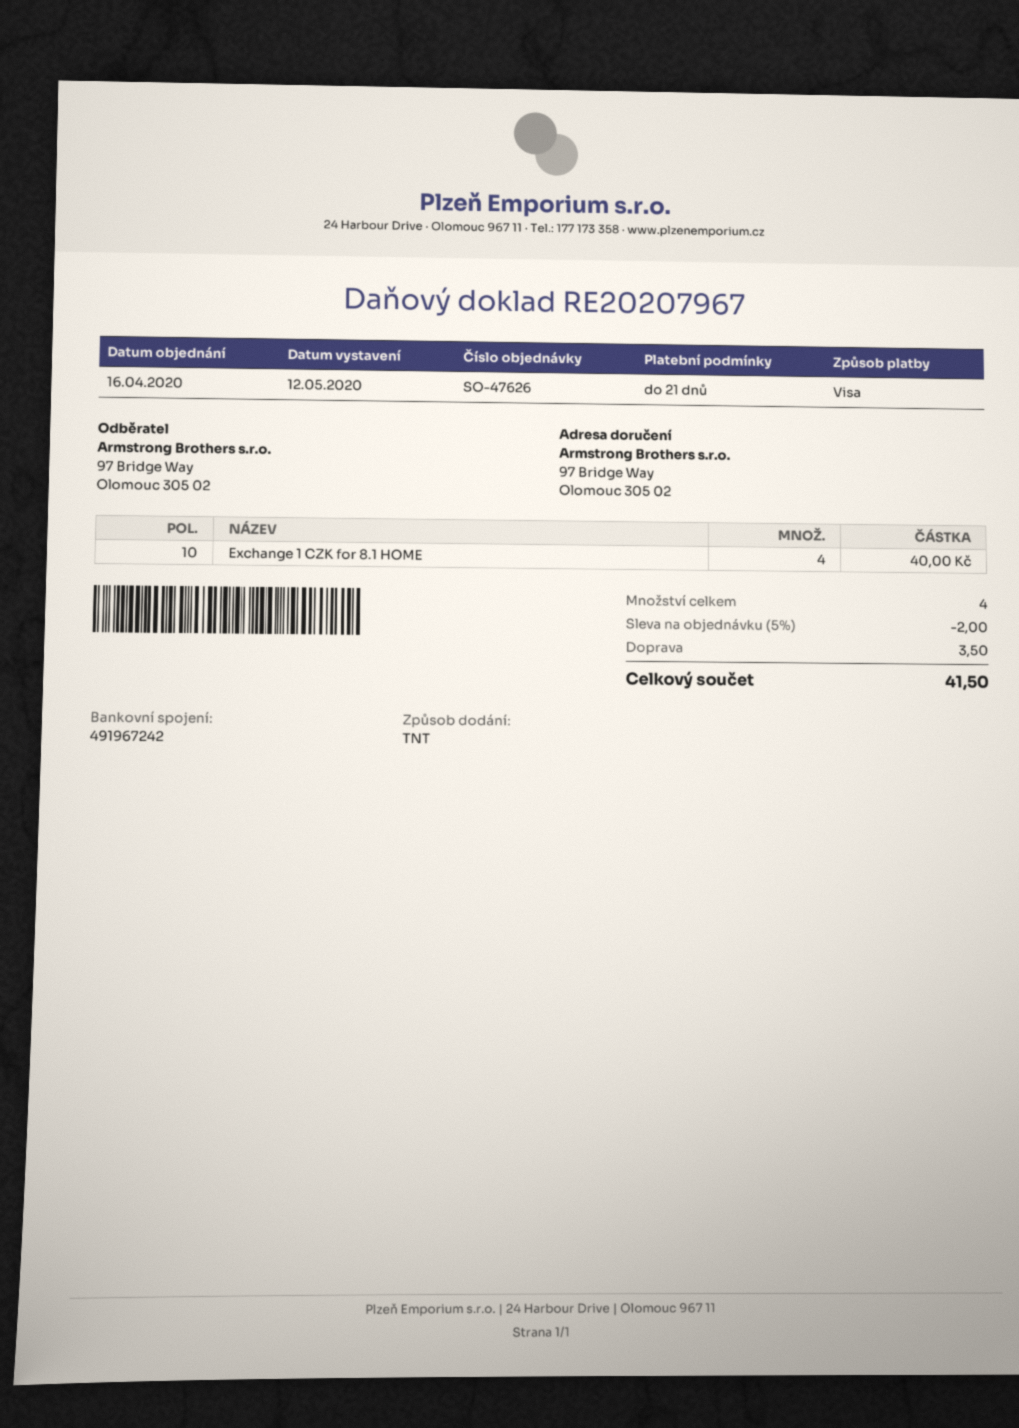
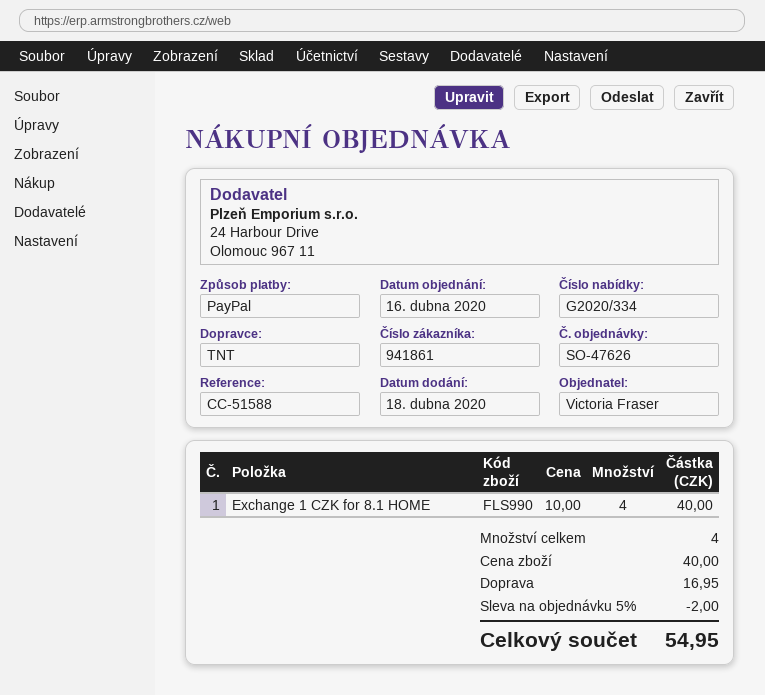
payment method: Visa -> PayPal
shipping: 3.50 -> 16.95
total: 41.50 -> 54.95

